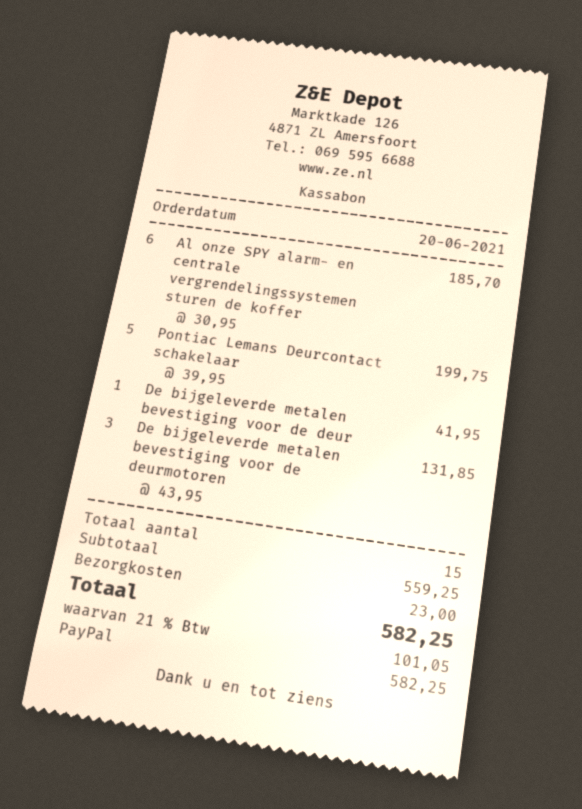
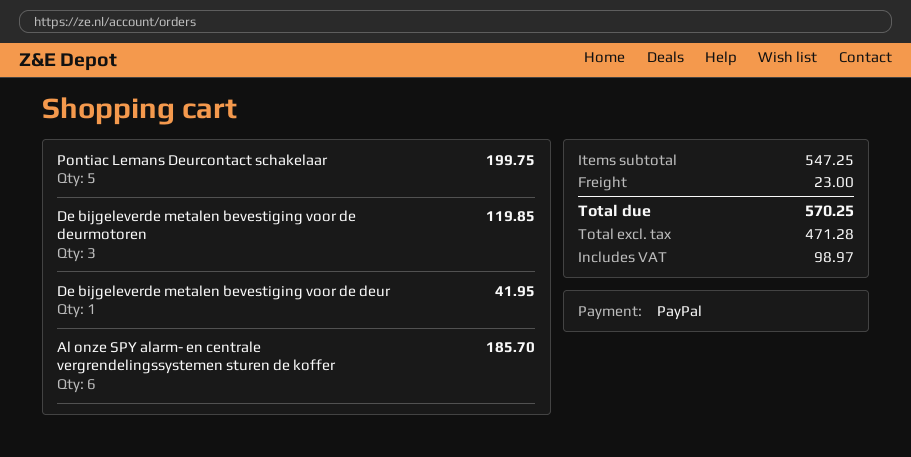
De bijgeleverde metalen bevestiging voor de deurmotoren: 3 for 131.85 -> 3 for 119.85
subtotal: 559.25 -> 547.25
tax: 101.05 -> 98.97
total: 582.25 -> 570.25

